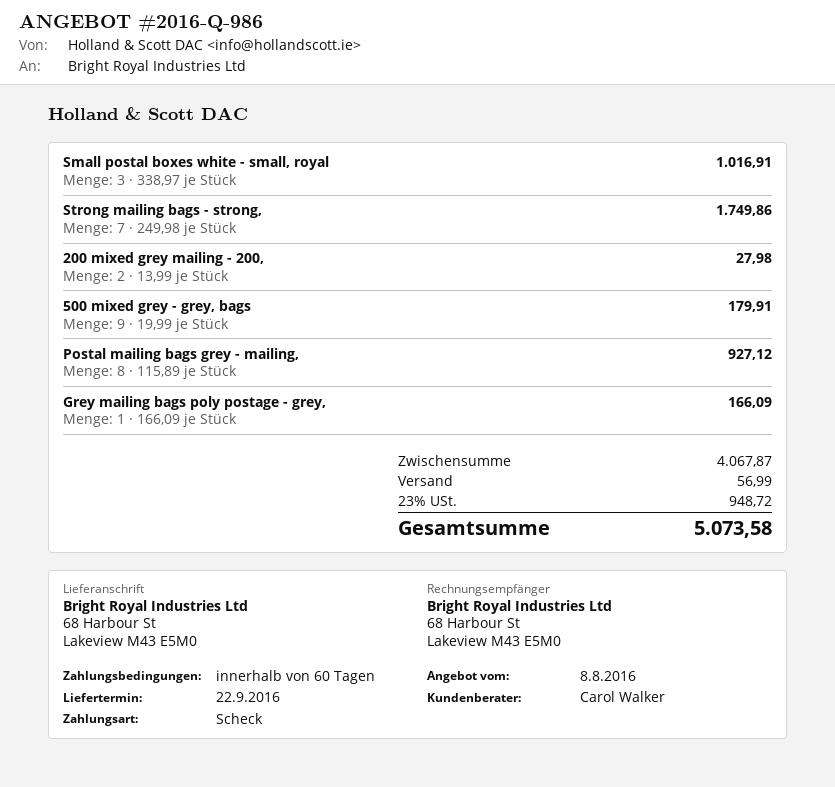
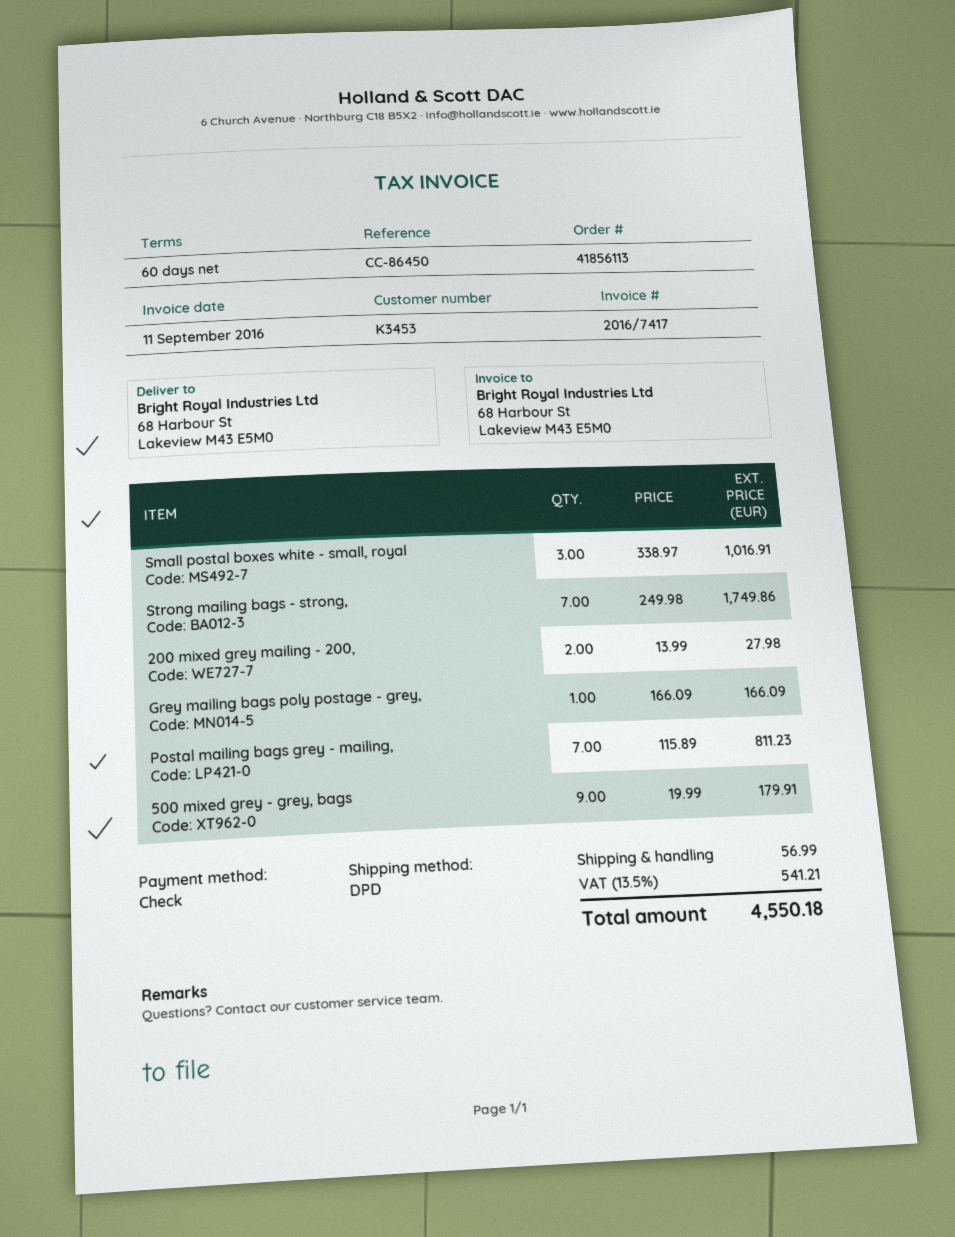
Postal mailing bags grey - mailing,: 8 x 115.89 = 927.12 -> 7 x 115.89 = 811.23
tax: 23% = 948.72 -> 13.5% = 541.21
total: 5073.58 -> 4550.18

